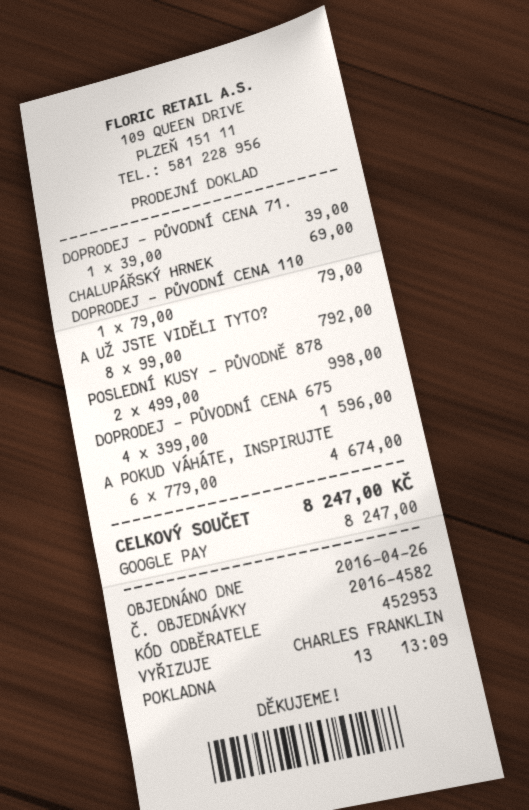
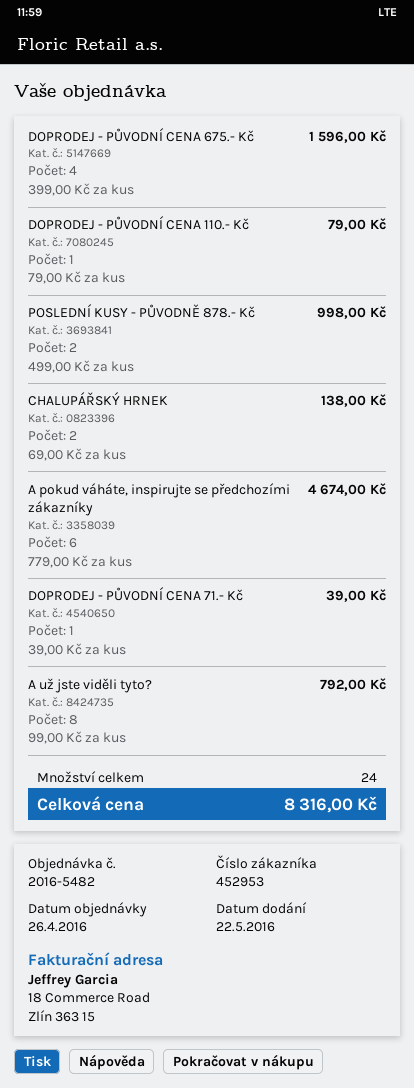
order number: 2016-4582 -> 2016-5482
CHALUPÁŘSKÝ HRNEK: 1 x 69.00 = 69.00 -> 2 x 69.00 = 138.00
total: 8247.00 -> 8316.00

